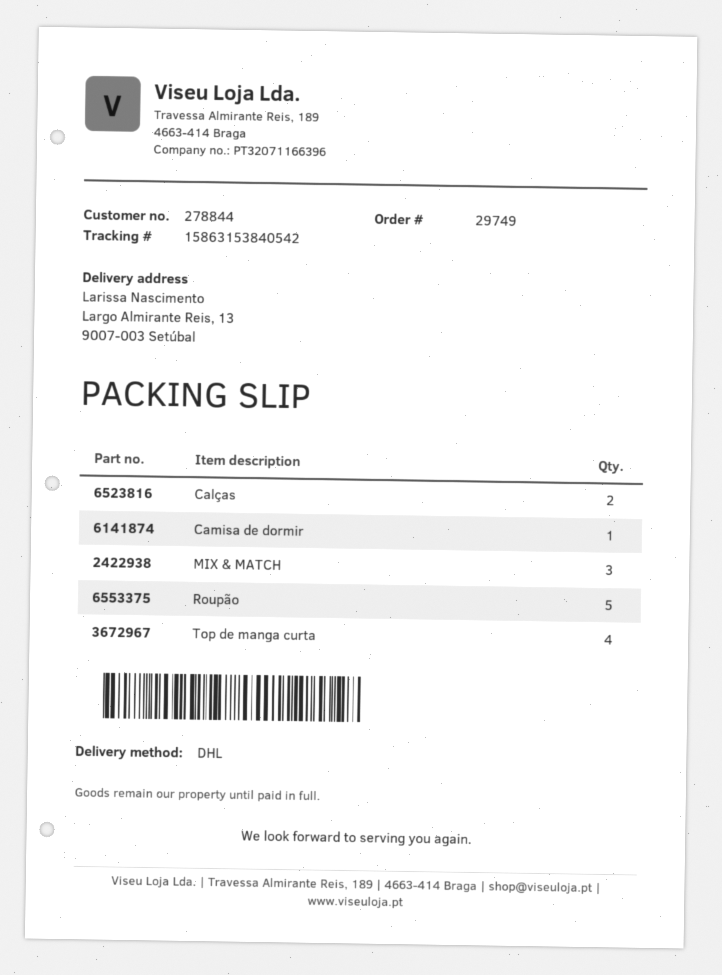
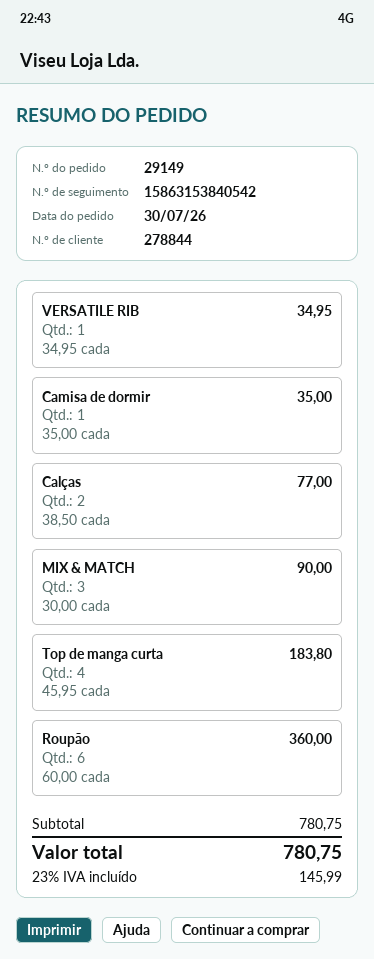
order number: 29749 -> 29149
Roupão: 5 -> 6
VERSATILE RIB: none -> 1

